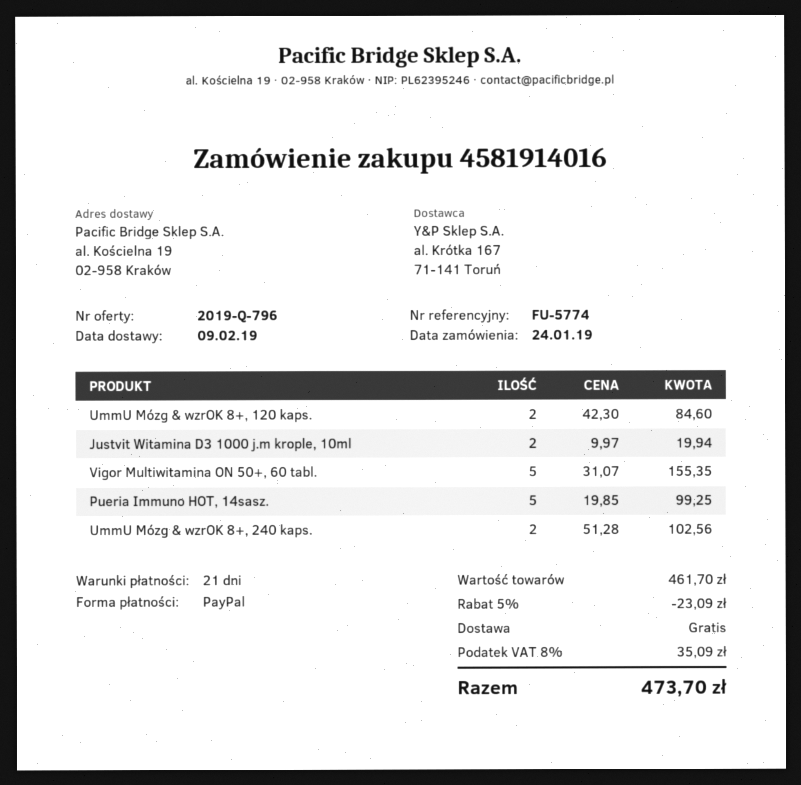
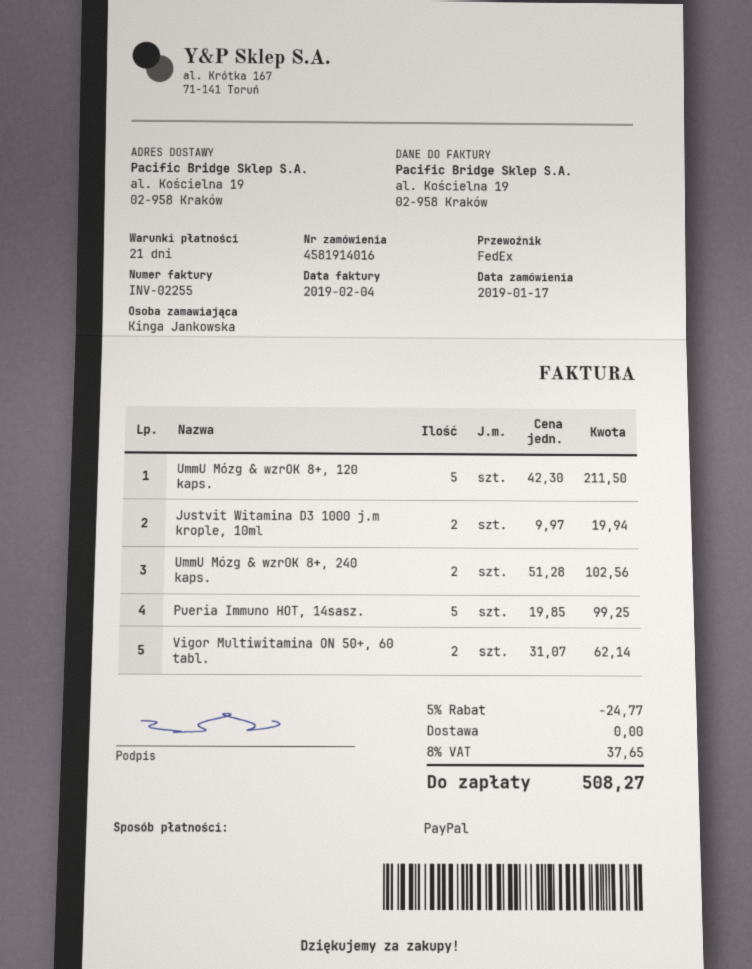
order date: 2019-01-24 -> 2019-01-17
UmmU Mózg & wzrOK 8+, 120 kaps.: 2 x 42.30 = 84.60 -> 5 x 42.30 = 211.50
Vigor Multiwitamina ON 50+, 60 tabl.: 5 x 31.07 = 155.35 -> 2 x 31.07 = 62.14
discount: 5% = 23.09 -> 5% = 24.77
tax: 8% = 35.09 -> 8% = 37.65
total: 473.70 -> 508.27

